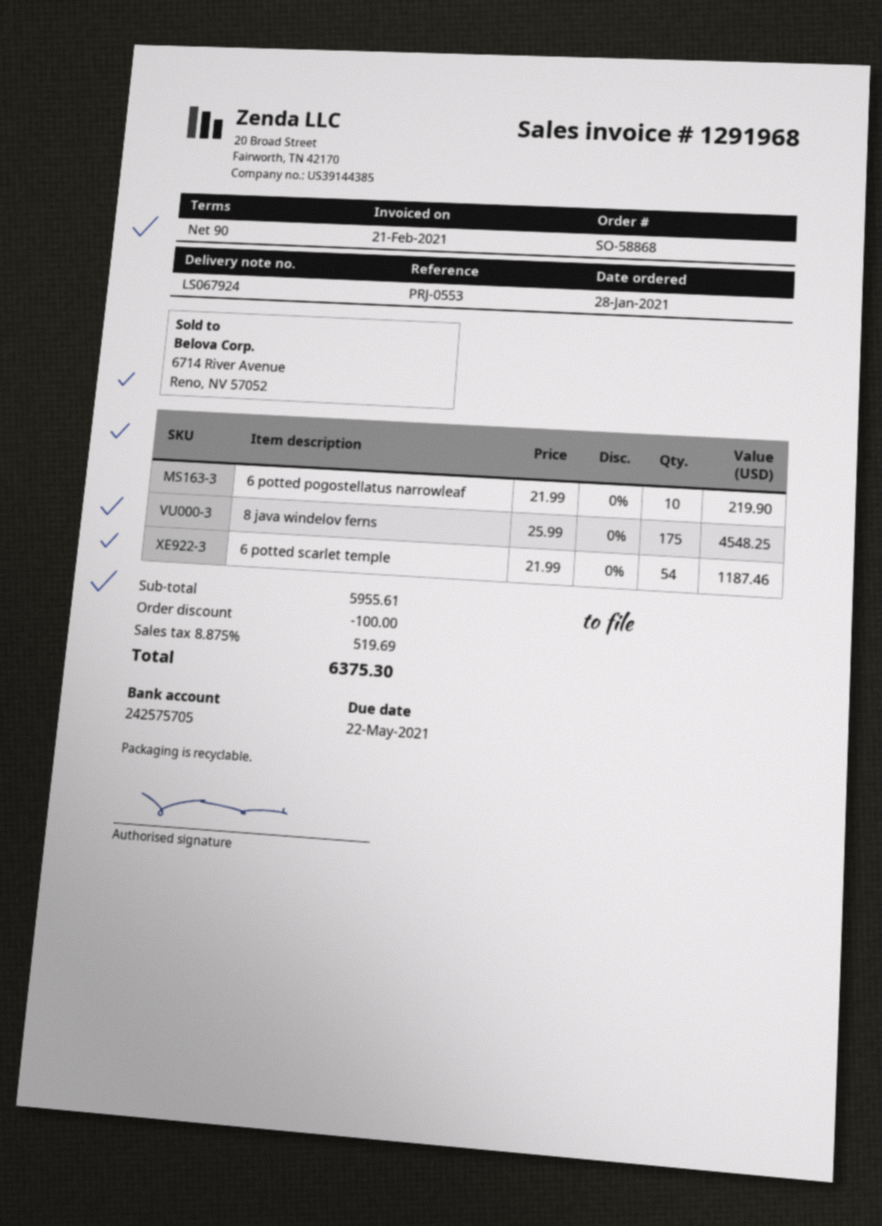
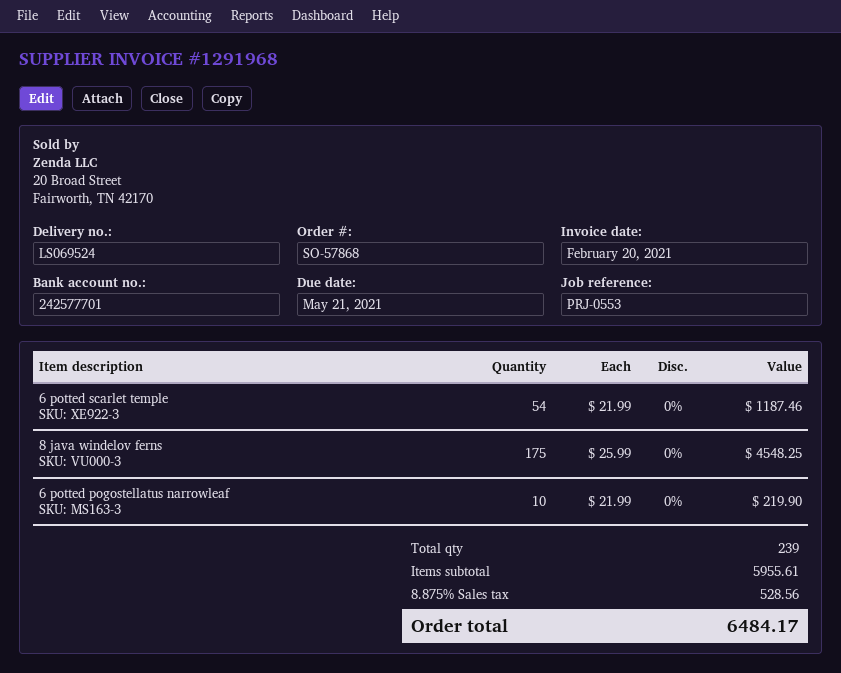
order number: SO-58868 -> SO-57868
delivery note number: LS067924 -> LS069524
invoice date: 2021-02-21 -> 2021-02-20
due date: 2021-05-22 -> 2021-05-21
bank account: 242575705 -> 242577701
discount: 100.00 -> none
tax: 8.875% = 519.69 -> 8.875% = 528.56
total: 6375.30 -> 6484.17

